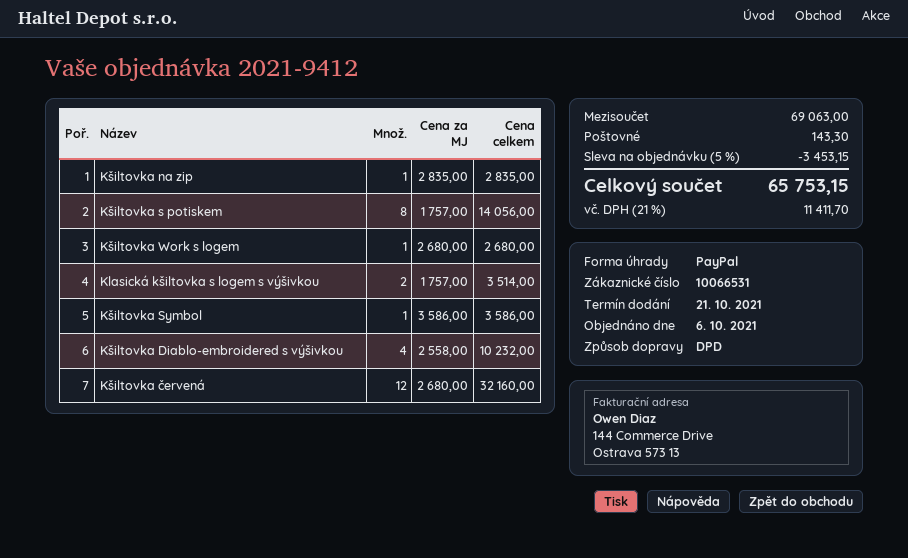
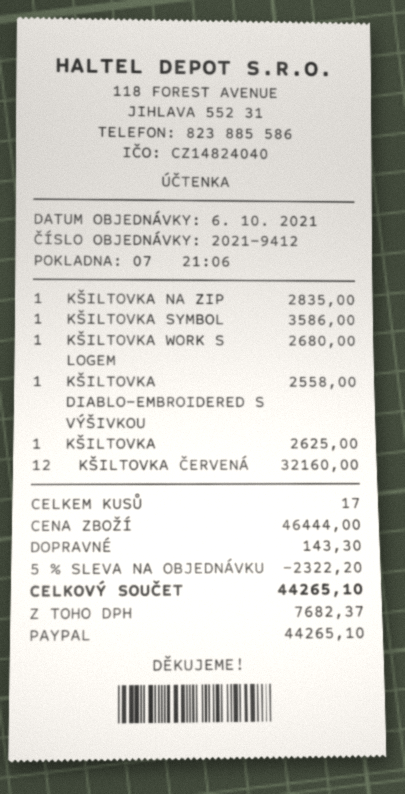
Kšiltovka s potiskem: 8 for 14056.00 -> none
Klasická kšiltovka s logem s výšivkou: 2 for 3514.00 -> none
Kšiltovka Diablo-embroidered s výšivkou: 4 for 10232.00 -> 1 for 2558.00
KŠILTOVKA: none -> 1 for 2625.00
subtotal: 69063.00 -> 46444.00
discount: 5% = 3453.15 -> 5% = 2322.20
tax: 11411.70 -> 7682.37
total: 65753.15 -> 44265.10

